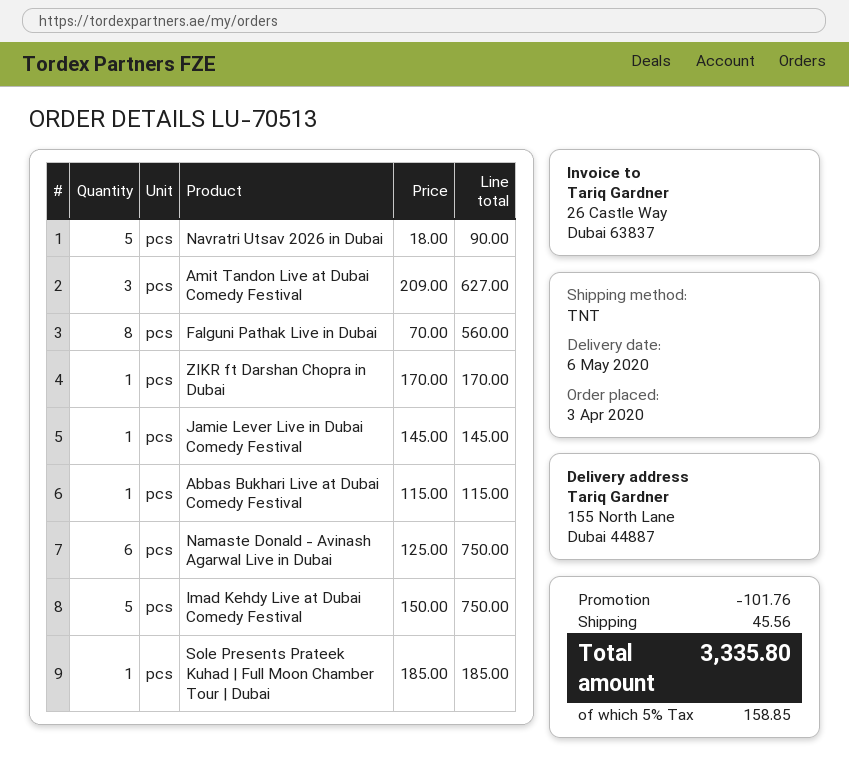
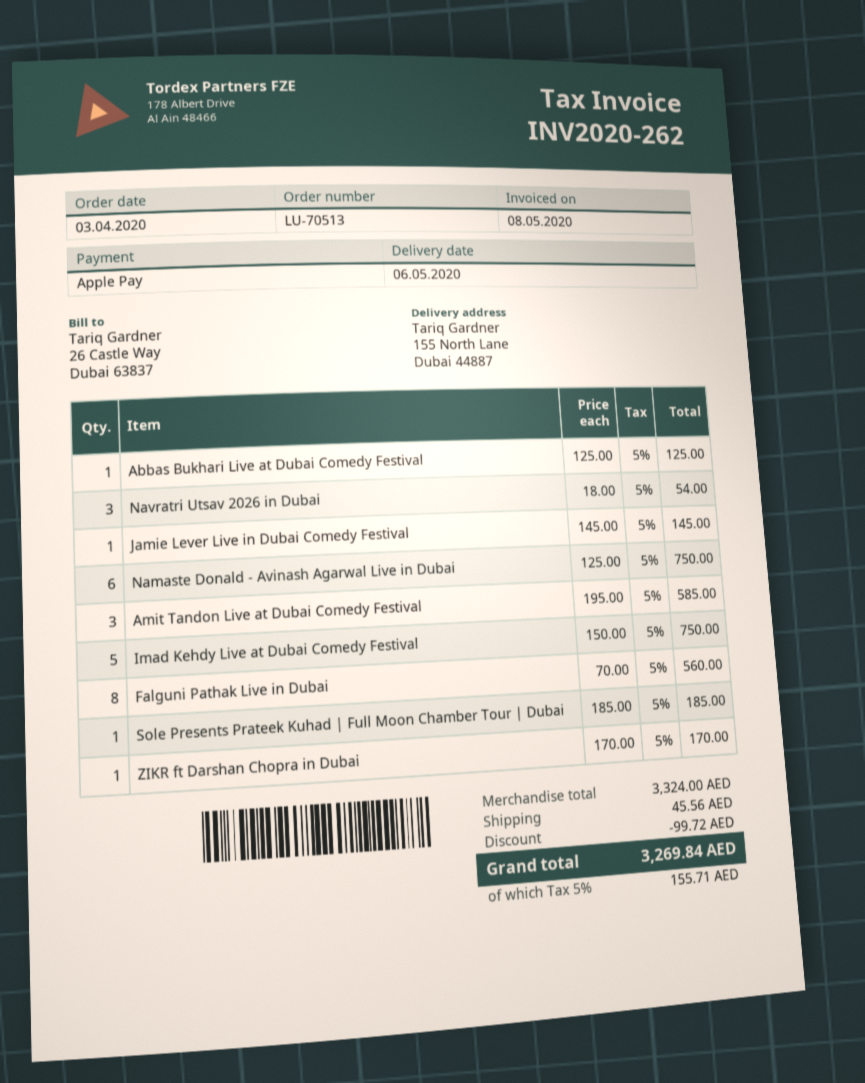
Navratri Utsav 2026 in Dubai: 5 x 18.00 = 90.00 -> 3 x 18.00 = 54.00
Amit Tandon Live at Dubai Comedy Festival: 3 x 209.00 = 627.00 -> 3 x 195.00 = 585.00
Abbas Bukhari Live at Dubai Comedy Festival: 1 x 115.00 = 115.00 -> 1 x 125.00 = 125.00
discount: 101.76 -> 99.72
tax: 5% = 158.85 -> 5% = 155.71
total: 3335.80 -> 3269.84

